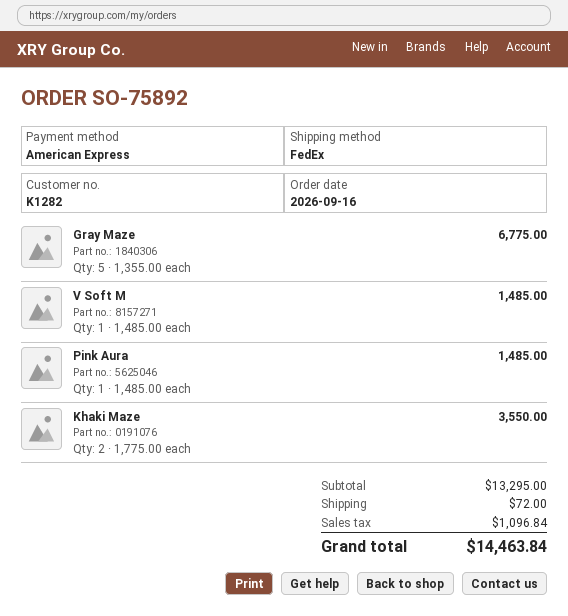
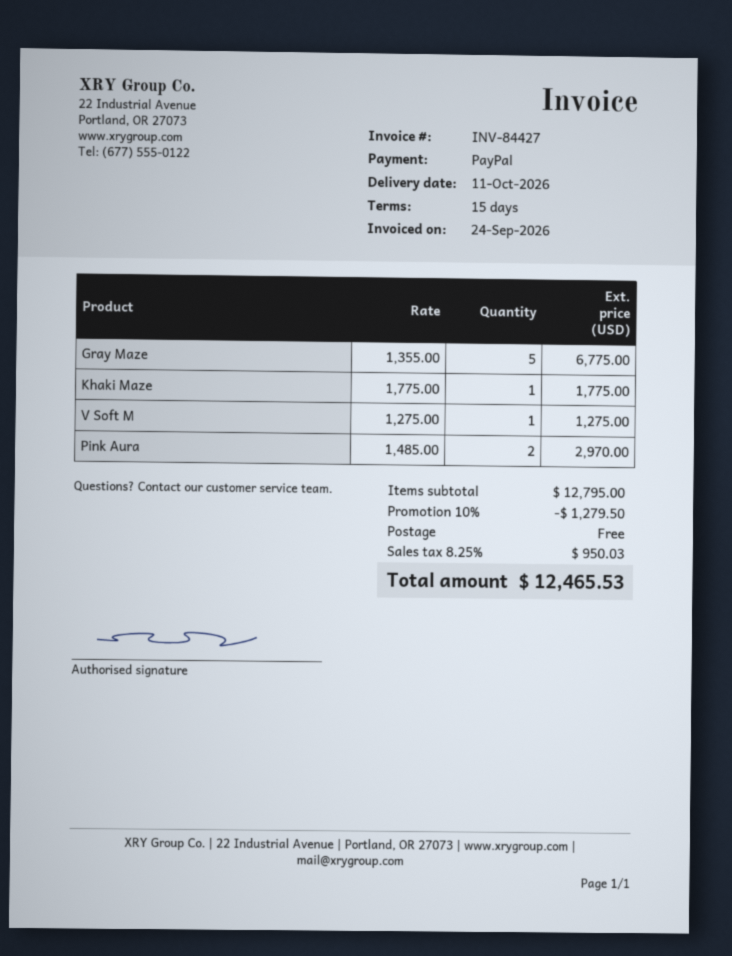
payment method: American Express -> PayPal
V Soft M: 1 x 1485.00 = 1485.00 -> 1 x 1275.00 = 1275.00
Pink Aura: 1 x 1485.00 = 1485.00 -> 2 x 1485.00 = 2970.00
Khaki Maze: 2 x 1775.00 = 3550.00 -> 1 x 1775.00 = 1775.00
subtotal: 13295.00 -> 12795.00
discount: none -> 10% = 1279.50
shipping: 72.00 -> 0.00
tax: 1096.84 -> 950.03
total: 14463.84 -> 12465.53

